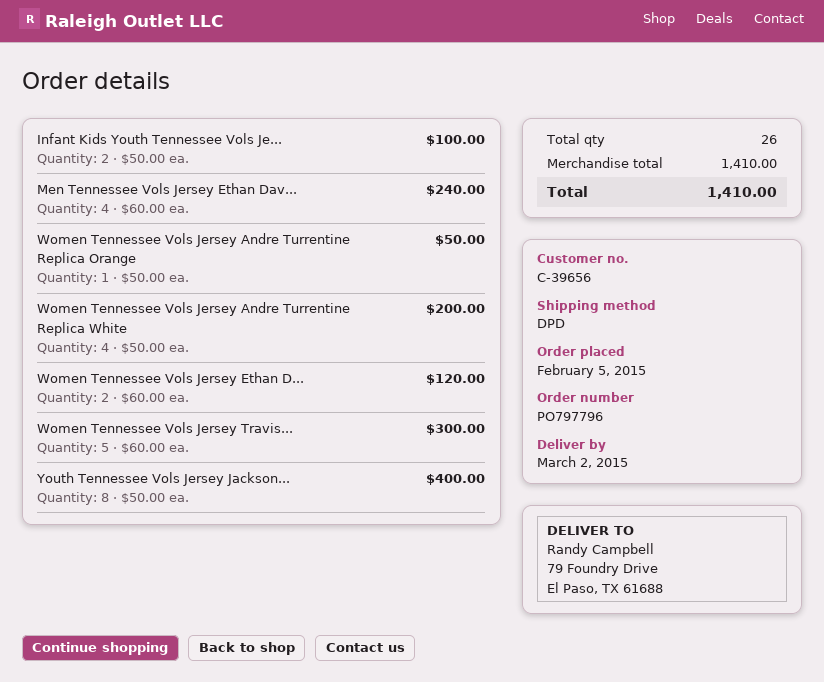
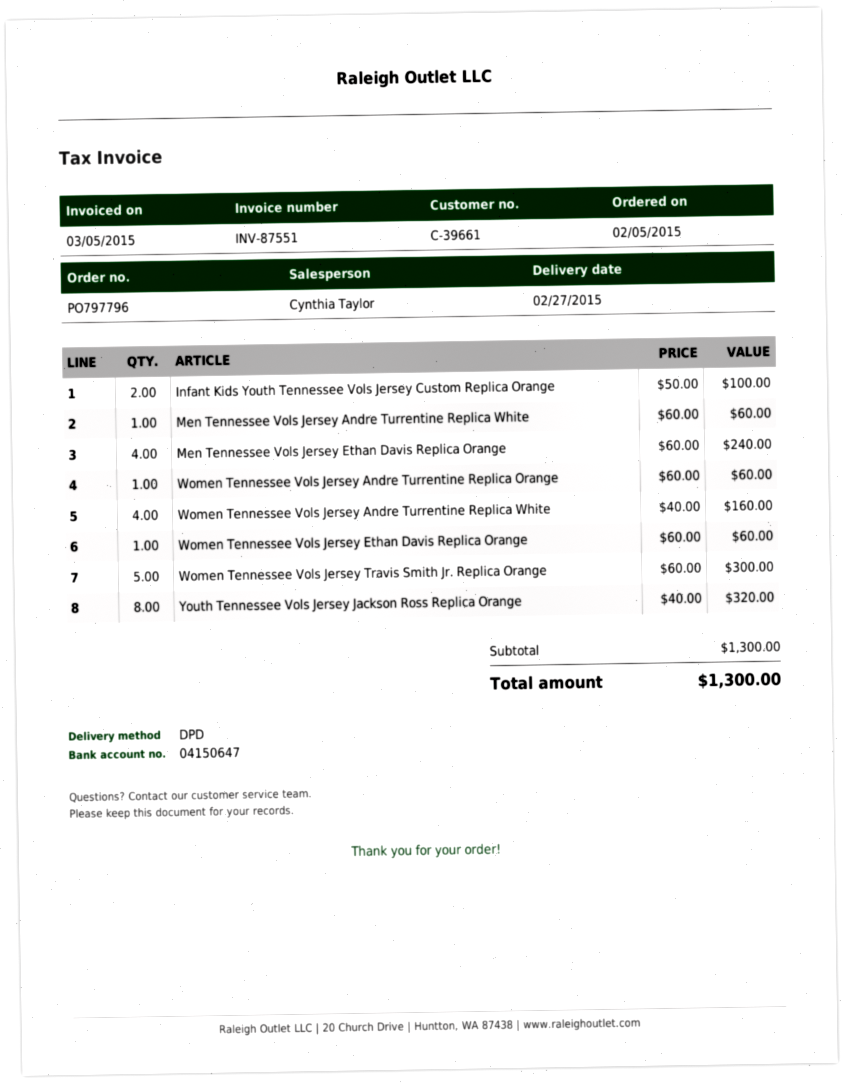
delivery date: 2015-03-02 -> 2015-02-27
customer number: C-39656 -> C-39661
Women Tennessee Vols Jersey Andre Turrentine Replica Orange: 1 x 50.00 = 50.00 -> 1 x 60.00 = 60.00
Women Tennessee Vols Jersey Andre Turrentine Replica White: 4 x 50.00 = 200.00 -> 4 x 40.00 = 160.00
Women Tennessee Vols Jersey Ethan D...: 2 x 60.00 = 120.00 -> 1 x 60.00 = 60.00
Youth Tennessee Vols Jersey Jackson...: 8 x 50.00 = 400.00 -> 8 x 40.00 = 320.00
Men Tennessee Vols Jersey Andre Turrentine Replica White: none -> 1 x 60.00 = 60.00
subtotal: 1410.00 -> 1300.00
total: 1410.00 -> 1300.00

